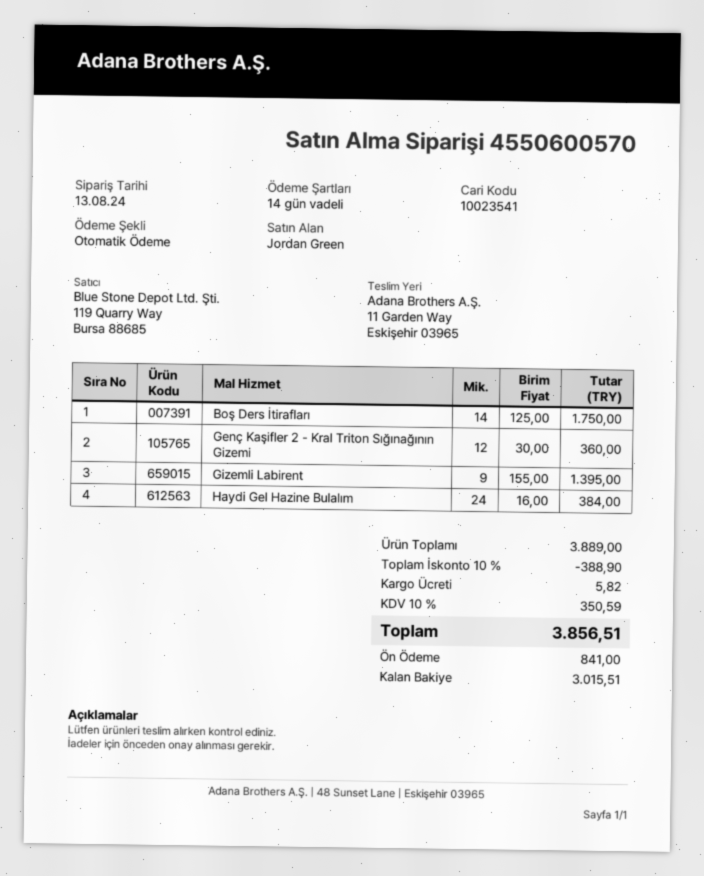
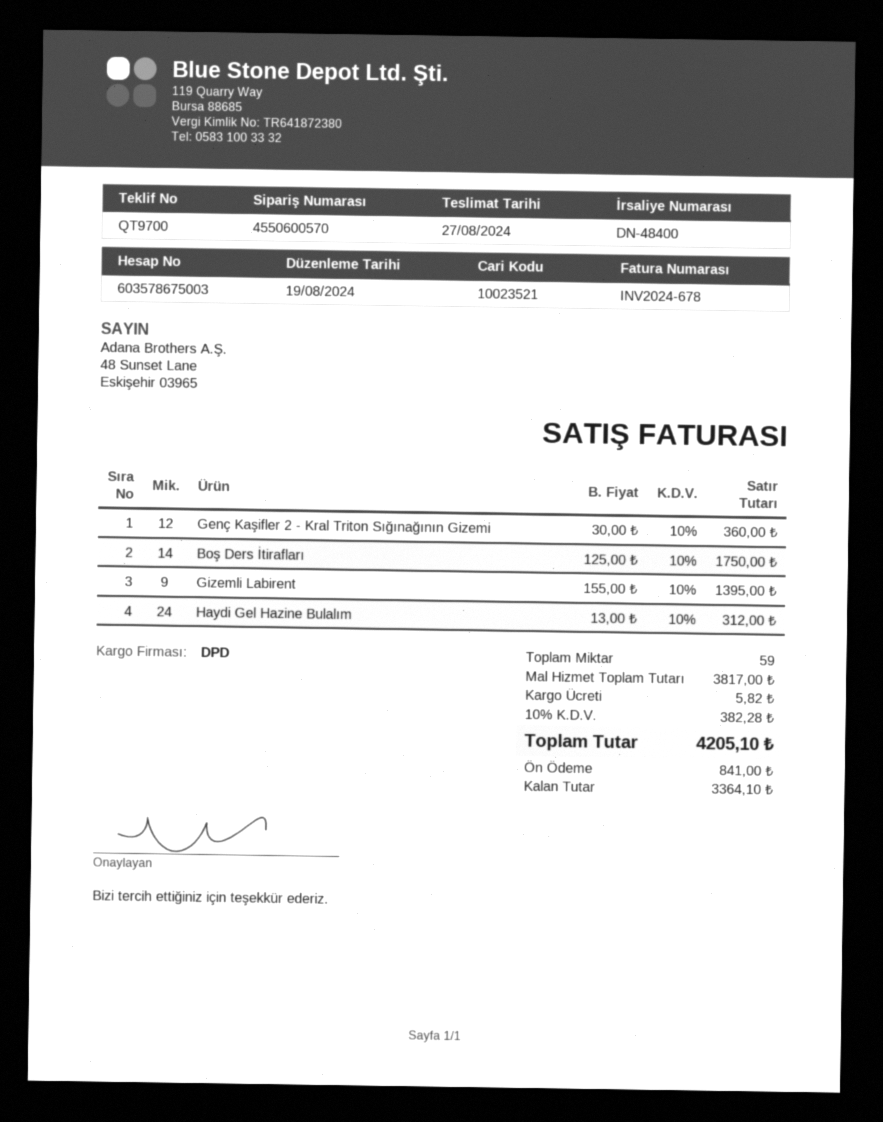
customer number: 10023541 -> 10023521
Haydi Gel Hazine Bulalım: 24 x 16.00 = 384.00 -> 24 x 13.00 = 312.00
subtotal: 3889.00 -> 3817.00
discount: 10% = 388.90 -> none
tax: 10% = 350.59 -> 10% = 382.28
total: 3856.51 -> 4205.10
balance: 3015.51 -> 3364.10

